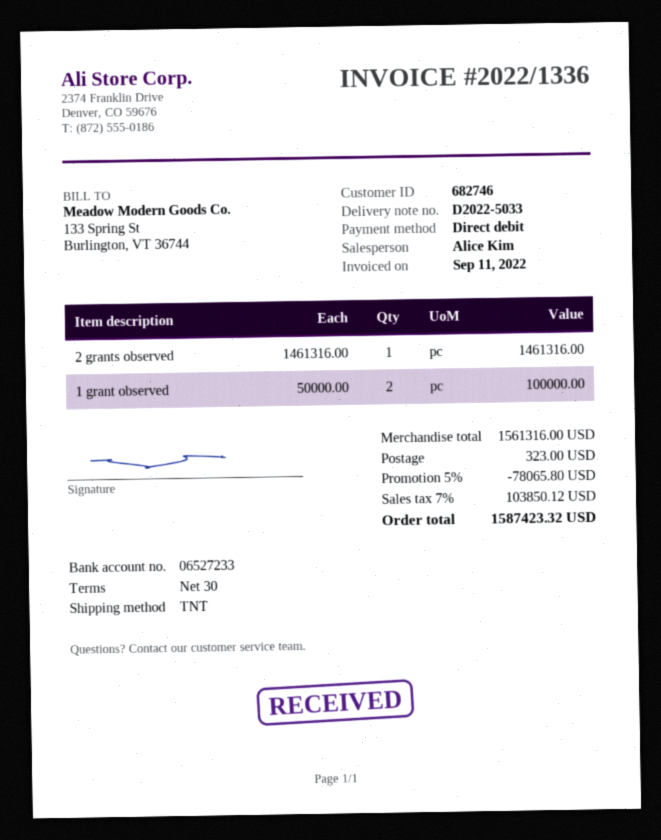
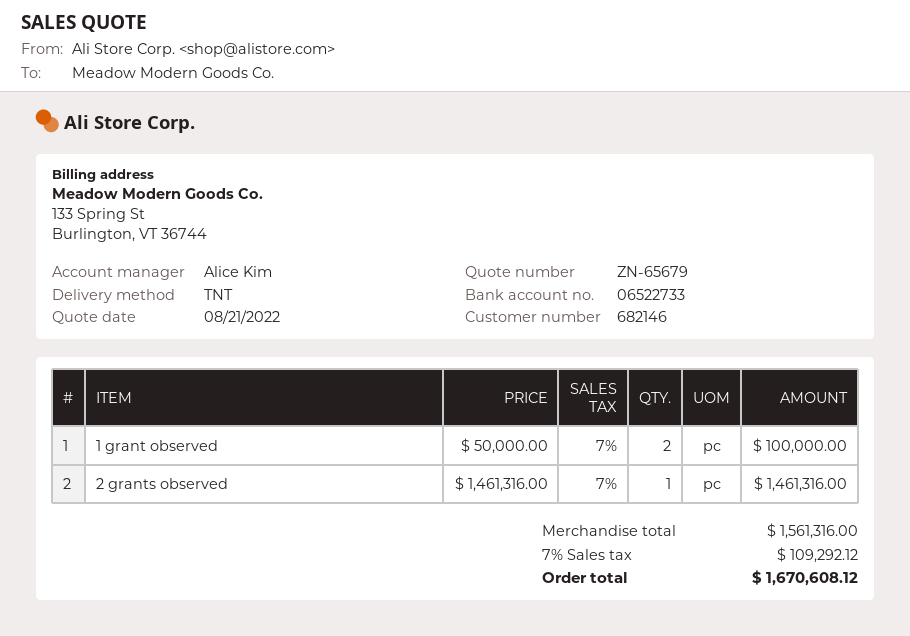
customer number: 682746 -> 682146
bank account: 06527233 -> 06522733
discount: 5% = 78065.80 -> none
shipping: 323.00 -> none
tax: 7% = 103850.12 -> 7% = 109292.12
total: 1587423.32 -> 1670608.12

